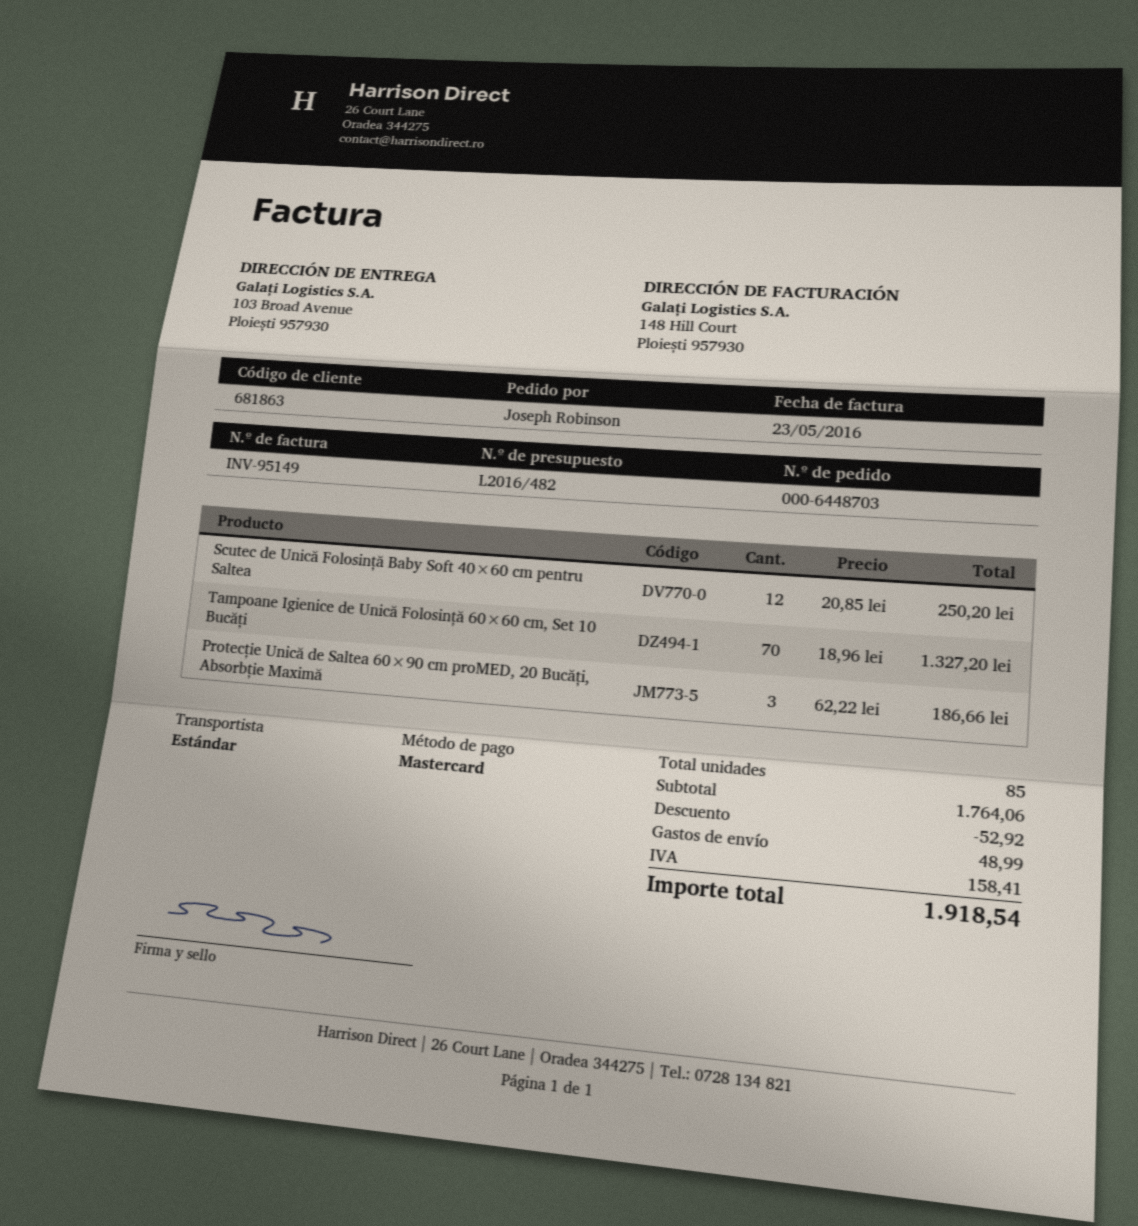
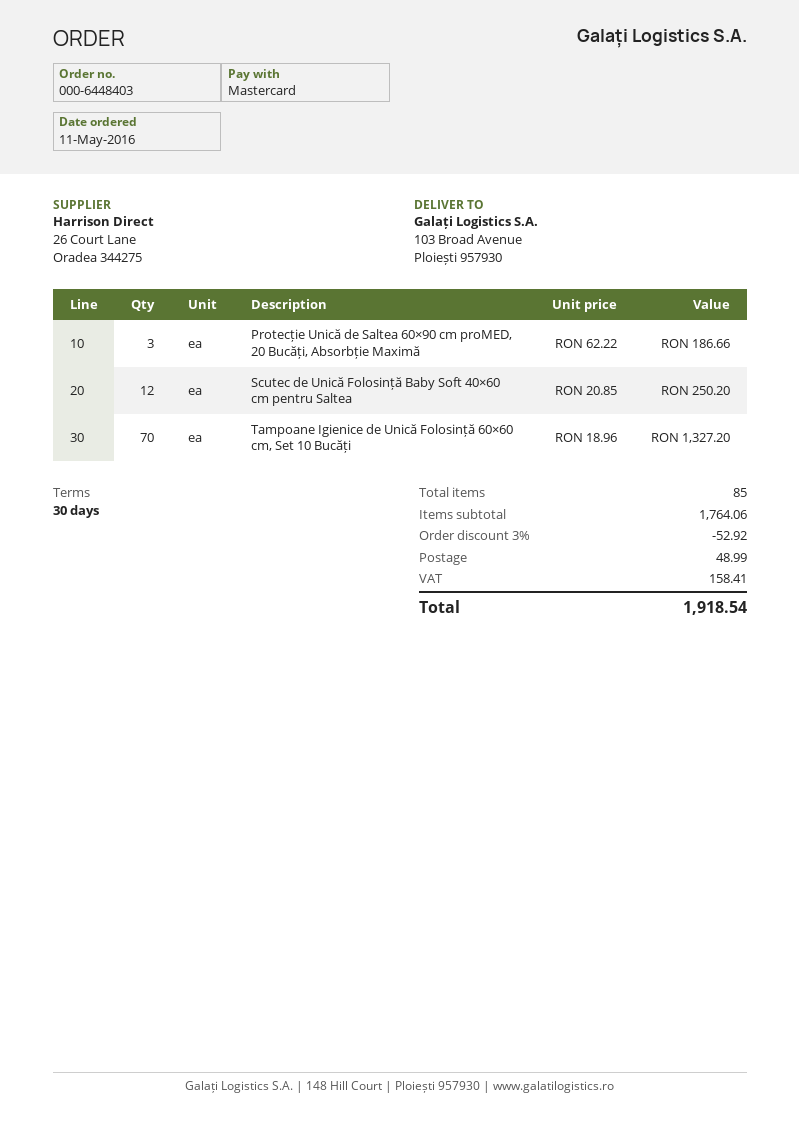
order number: 000-6448703 -> 000-6448403

